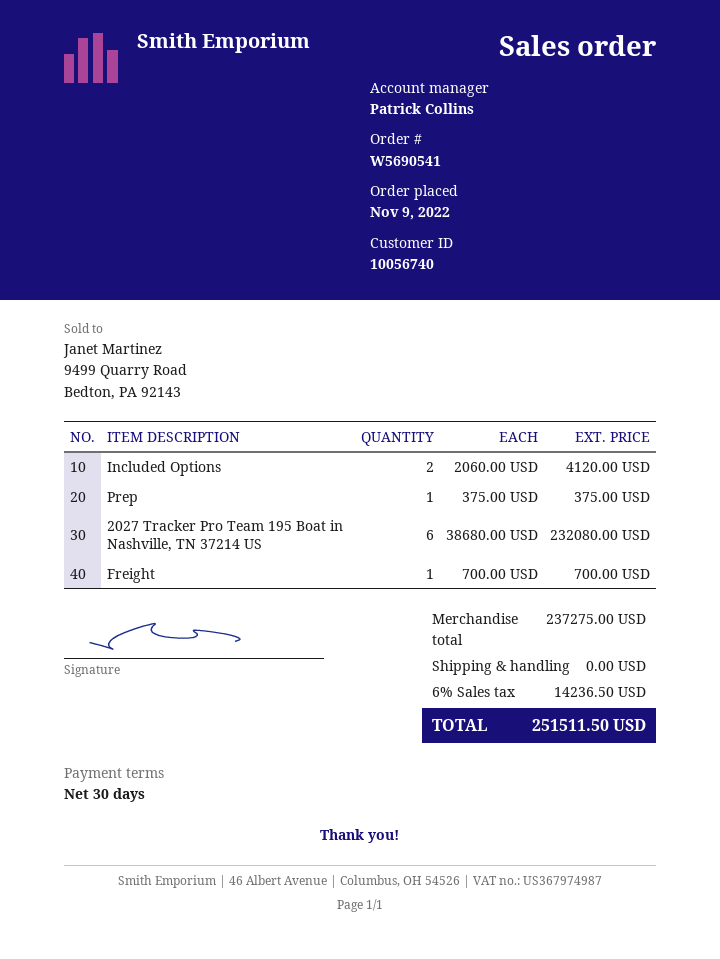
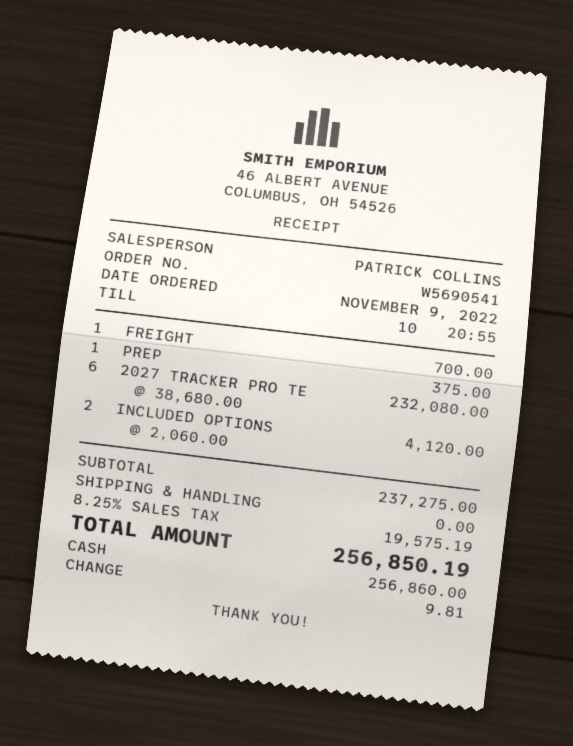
tax: 6% = 14236.50 -> 8.25% = 19575.19
total: 251511.50 -> 256850.19

